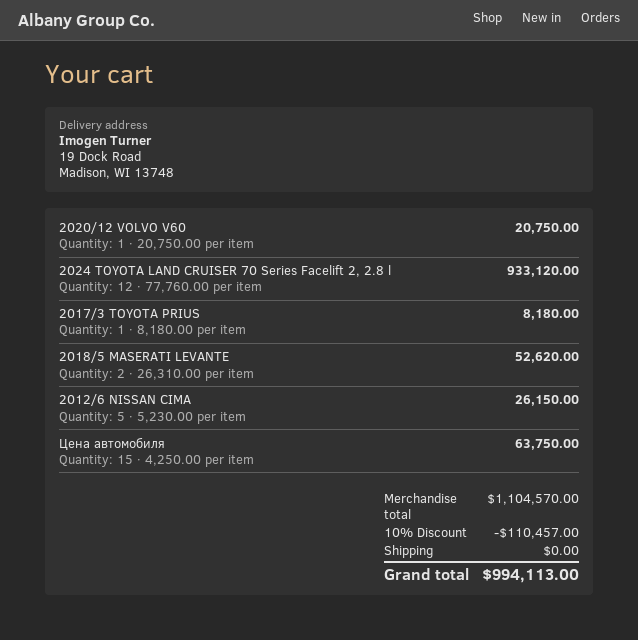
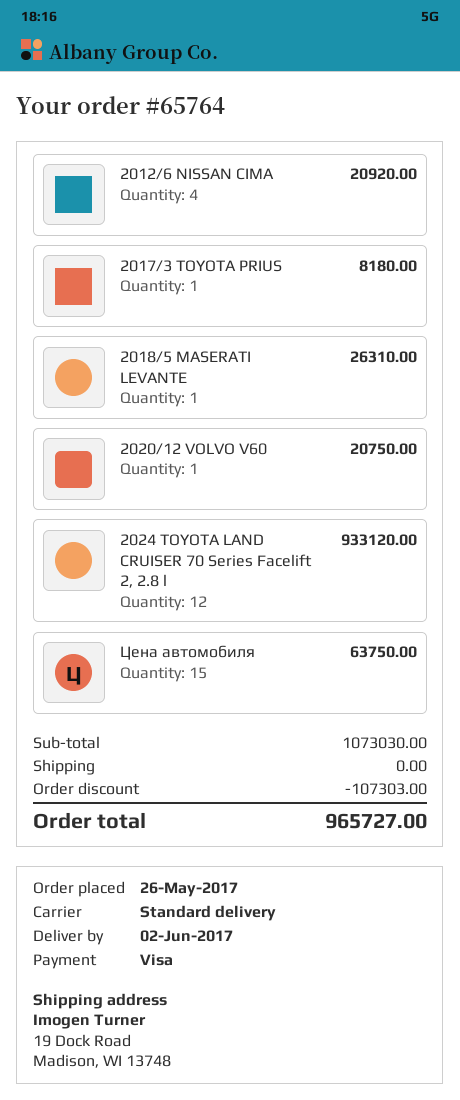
2018/5 MASERATI LEVANTE: 2 for 52620.00 -> 1 for 26310.00
2012/6 NISSAN CIMA: 5 for 26150.00 -> 4 for 20920.00
subtotal: 1104570.00 -> 1073030.00
discount: 110457.00 -> 107303.00
total: 994113.00 -> 965727.00

